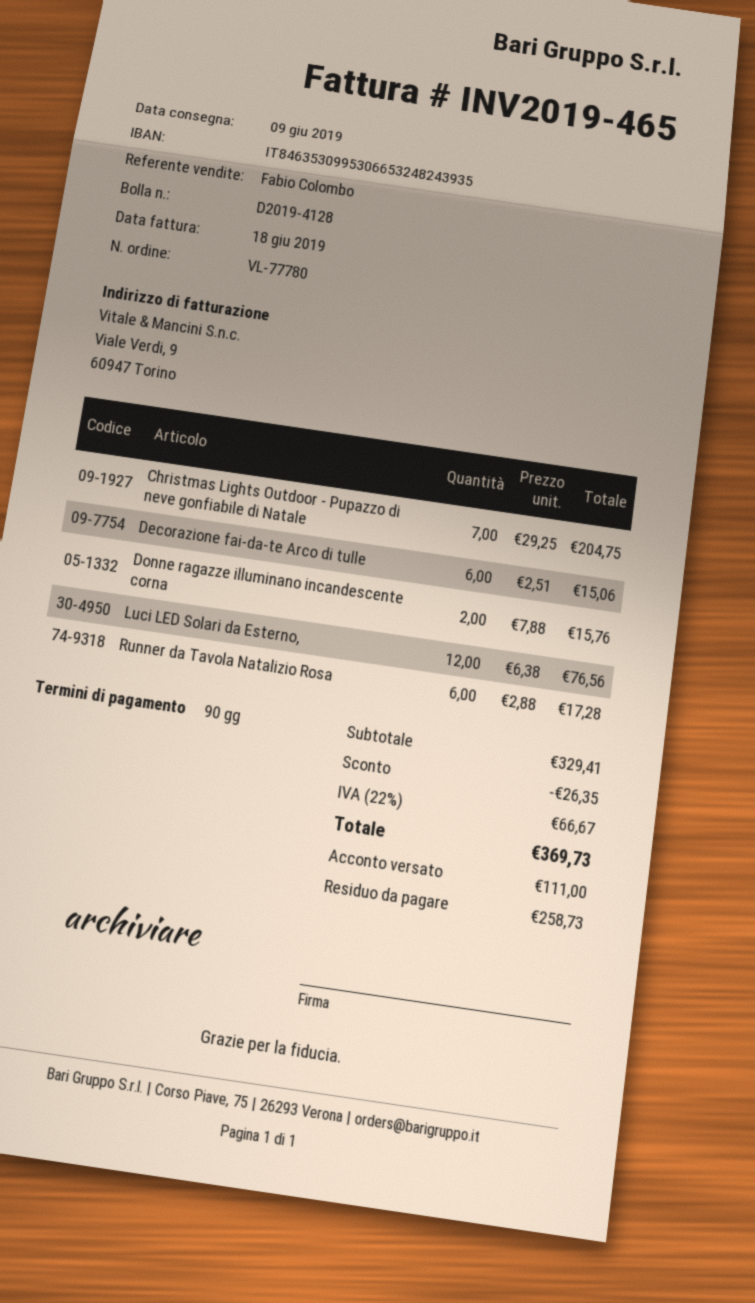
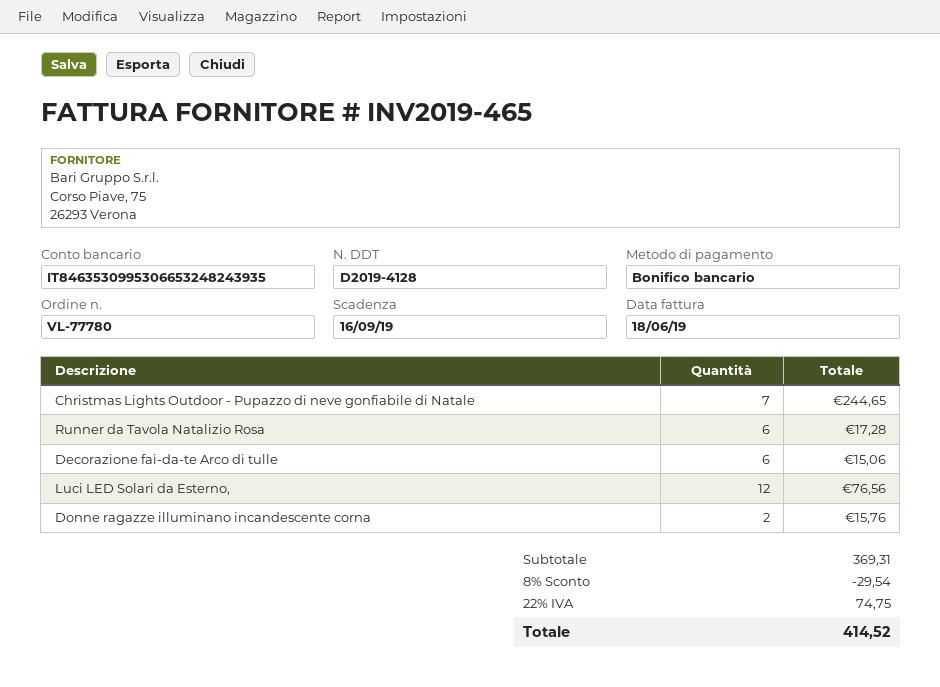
Christmas Lights Outdoor - Pupazzo di neve gonfiabile di Natale: 7 for 204.75 -> 7 for 244.65
subtotal: 329.41 -> 369.31
discount: 26.35 -> 29.54
tax: 22% = 66.67 -> 22% = 74.75
total: 369.73 -> 414.52

